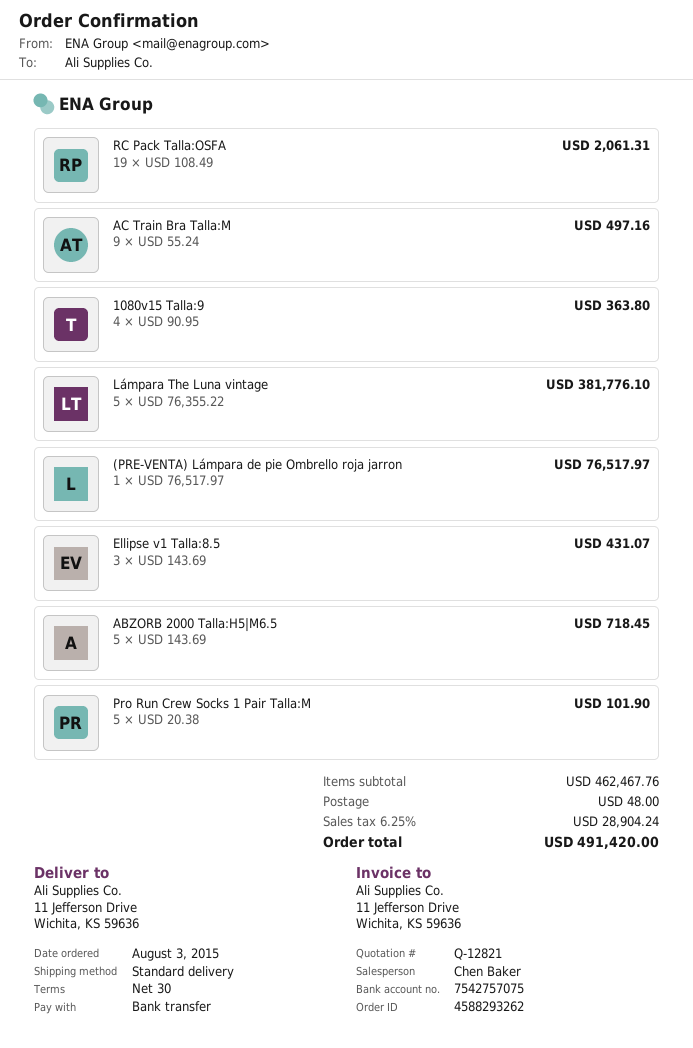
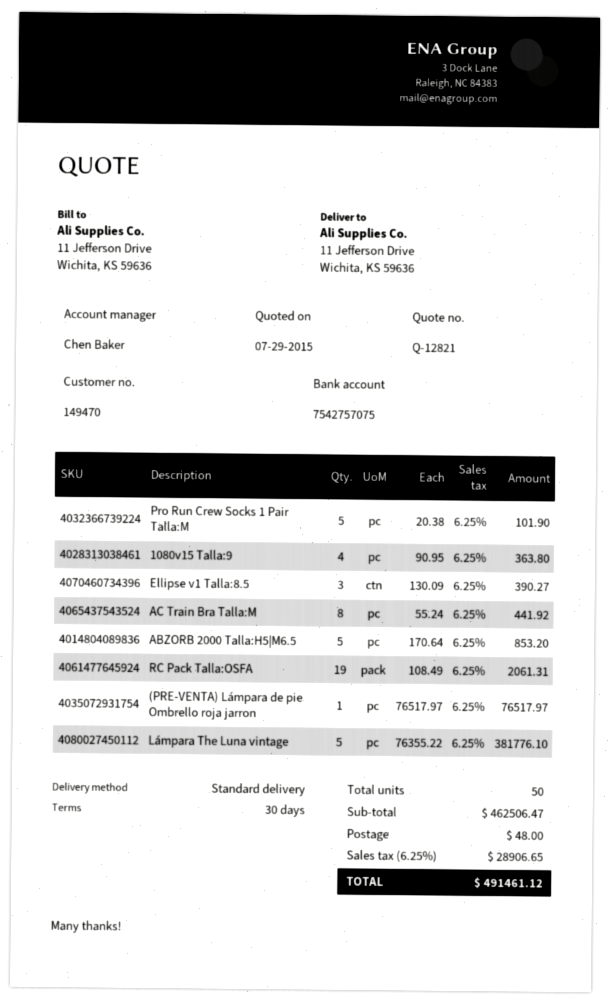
AC Train Bra Talla:M: 9 x 55.24 = 497.16 -> 8 x 55.24 = 441.92
Ellipse v1 Talla:8.5: 3 x 143.69 = 431.07 -> 3 x 130.09 = 390.27
ABZORB 2000 Talla:H5|M6.5: 5 x 143.69 = 718.45 -> 5 x 170.64 = 853.20
subtotal: 462467.76 -> 462506.47
tax: 6.25% = 28904.24 -> 6.25% = 28906.65
total: 491420.00 -> 491461.12

